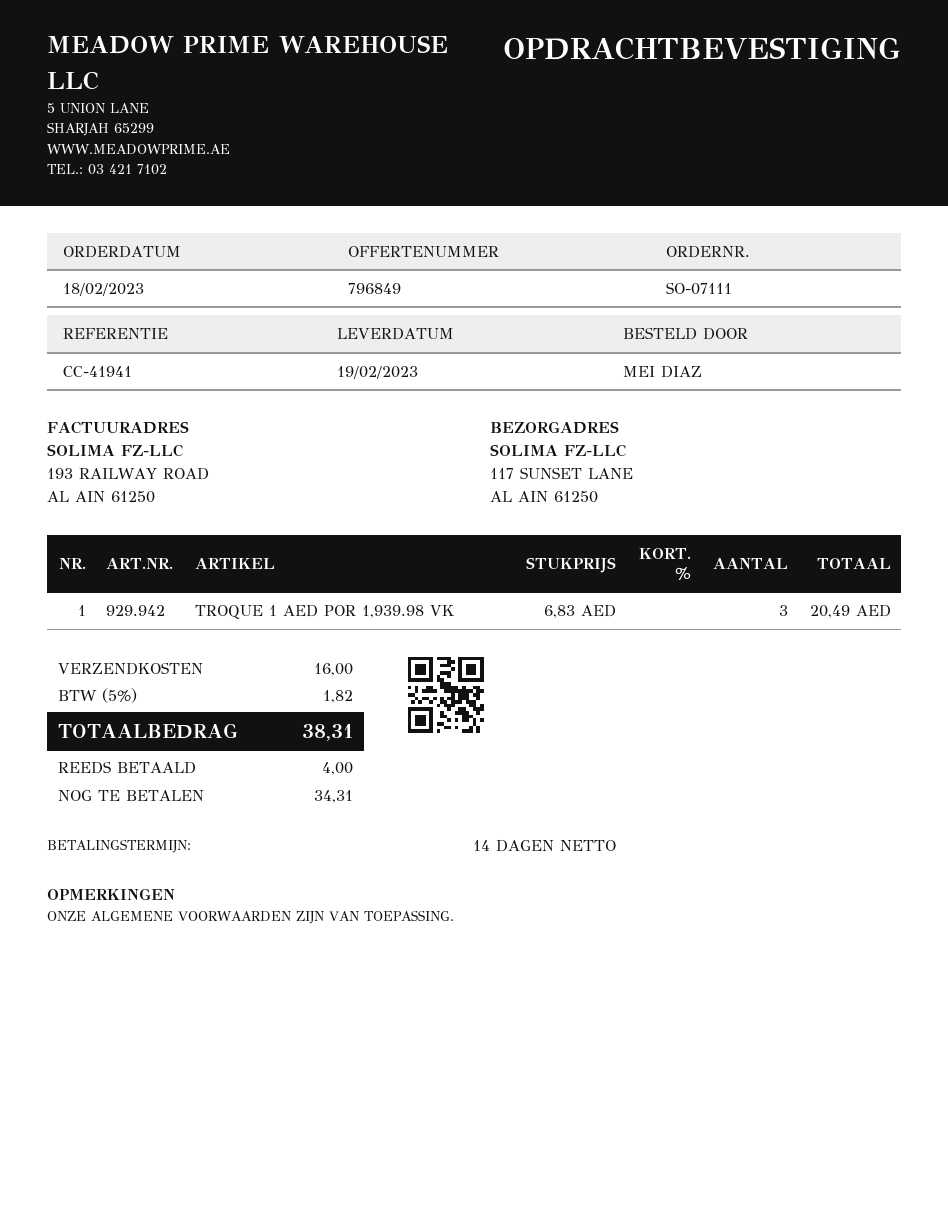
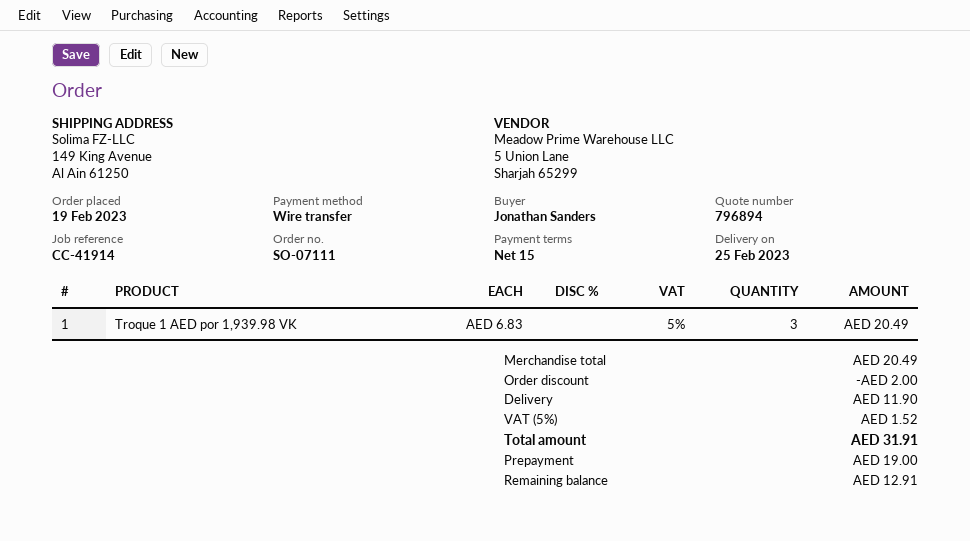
quote number: 796849 -> 796894
order date: 2023-02-18 -> 2023-02-19
delivery date: 2023-02-19 -> 2023-02-25
payment terms: 14 days -> 15 days
reference: CC-41941 -> CC-41914
ordered by: MEI DIAZ -> Jonathan Sanders
ship to: 117 SUNSET LANE, AL AIN 61250 -> 149 King Avenue, Al Ain 61250
discount: none -> 2.00
shipping: 16.00 -> 11.90
tax: 5% = 1.82 -> 5% = 1.52
total: 38.31 -> 31.91
deposit: 4.00 -> 19.00
balance: 34.31 -> 12.91

